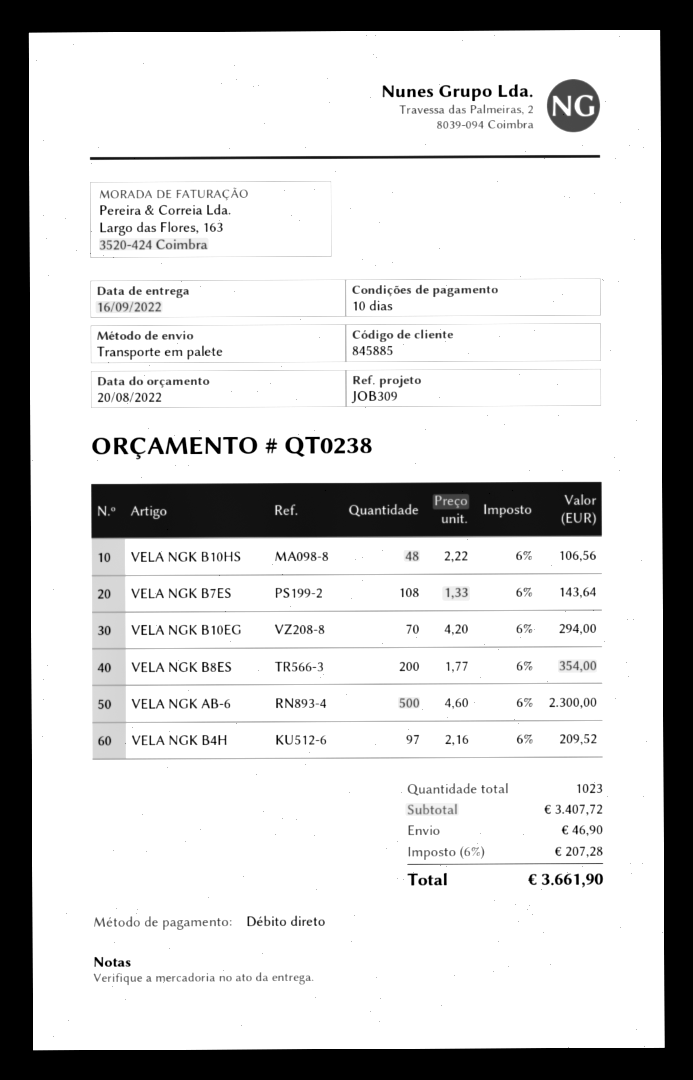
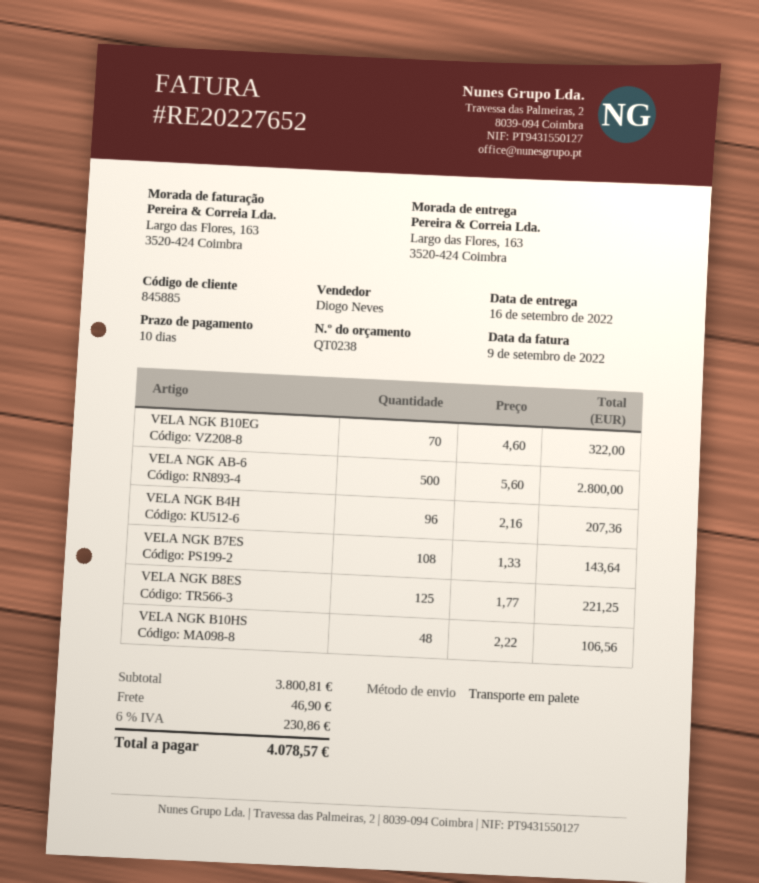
VELA NGK B10EG: 70 x 4.20 = 294.00 -> 70 x 4.60 = 322.00
VELA NGK B8ES: 200 x 1.77 = 354.00 -> 125 x 1.77 = 221.25
VELA NGK AB-6: 500 x 4.60 = 2300.00 -> 500 x 5.60 = 2800.00
VELA NGK B4H: 97 x 2.16 = 209.52 -> 96 x 2.16 = 207.36
subtotal: 3407.72 -> 3800.81
tax: 6% = 207.28 -> 6% = 230.86
total: 3661.90 -> 4078.57

